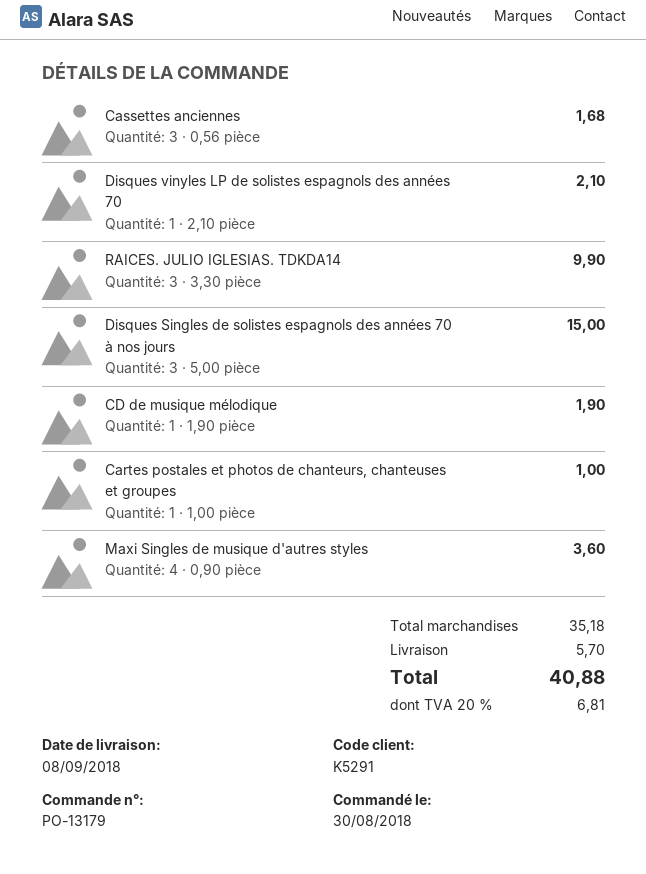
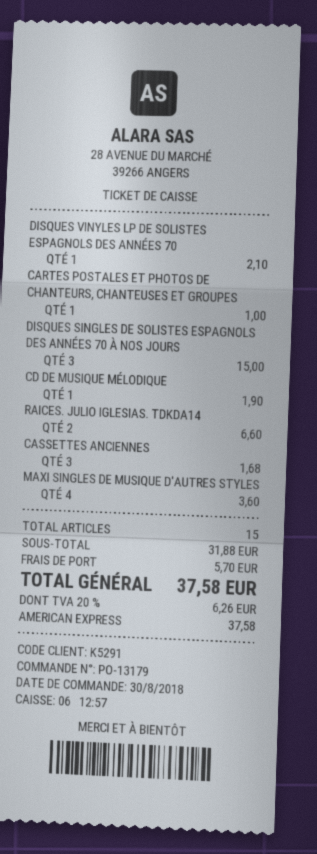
RAICES. JULIO IGLESIAS. TDKDA14: 3 for 9.90 -> 2 for 6.60
subtotal: 35.18 -> 31.88
tax: 20% = 6.81 -> 20% = 6.26
total: 40.88 -> 37.58

